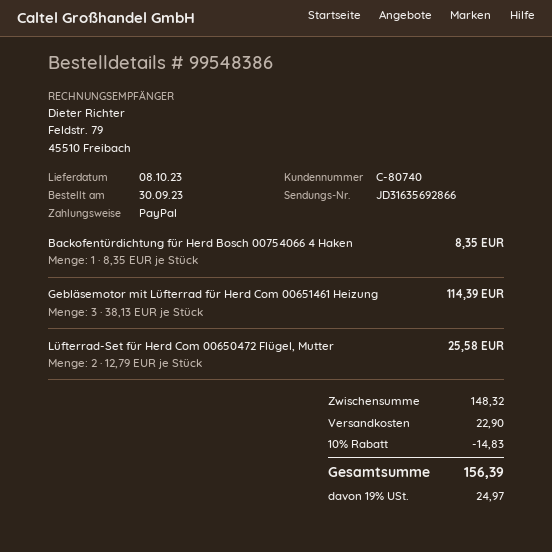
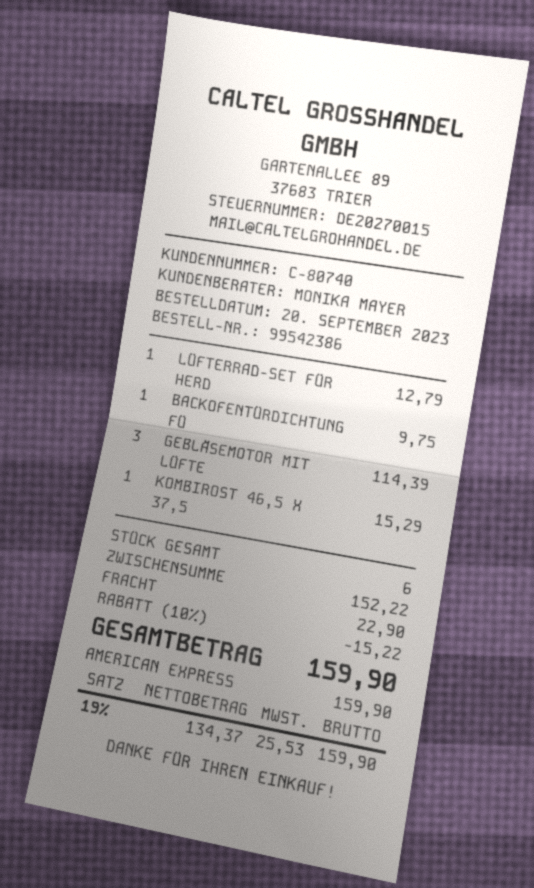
order number: 99548386 -> 99542386
order date: 2023-09-30 -> 2023-09-20
payment method: PayPal -> American Express
Backofentürdichtung für Herd Bosch 00754066 4 Haken: 1 for 8.35 -> 1 for 9.75
Lüfterrad-Set für Herd Com 00650472 Flügel, Mutter: 2 for 25.58 -> 1 for 12.79
KOMBIROST 46,5 X 37,5: none -> 1 for 15.29
subtotal: 148.32 -> 152.22
discount: 10% = 14.83 -> 10% = 15.22
tax: 19% = 24.97 -> 19% = 25.53
total: 156.39 -> 159.90

